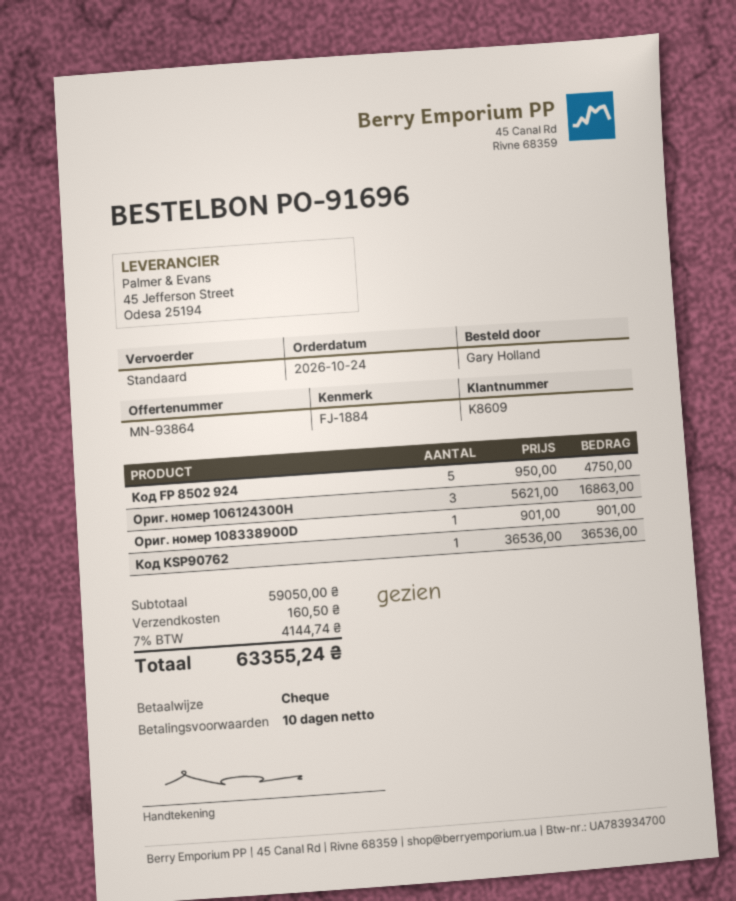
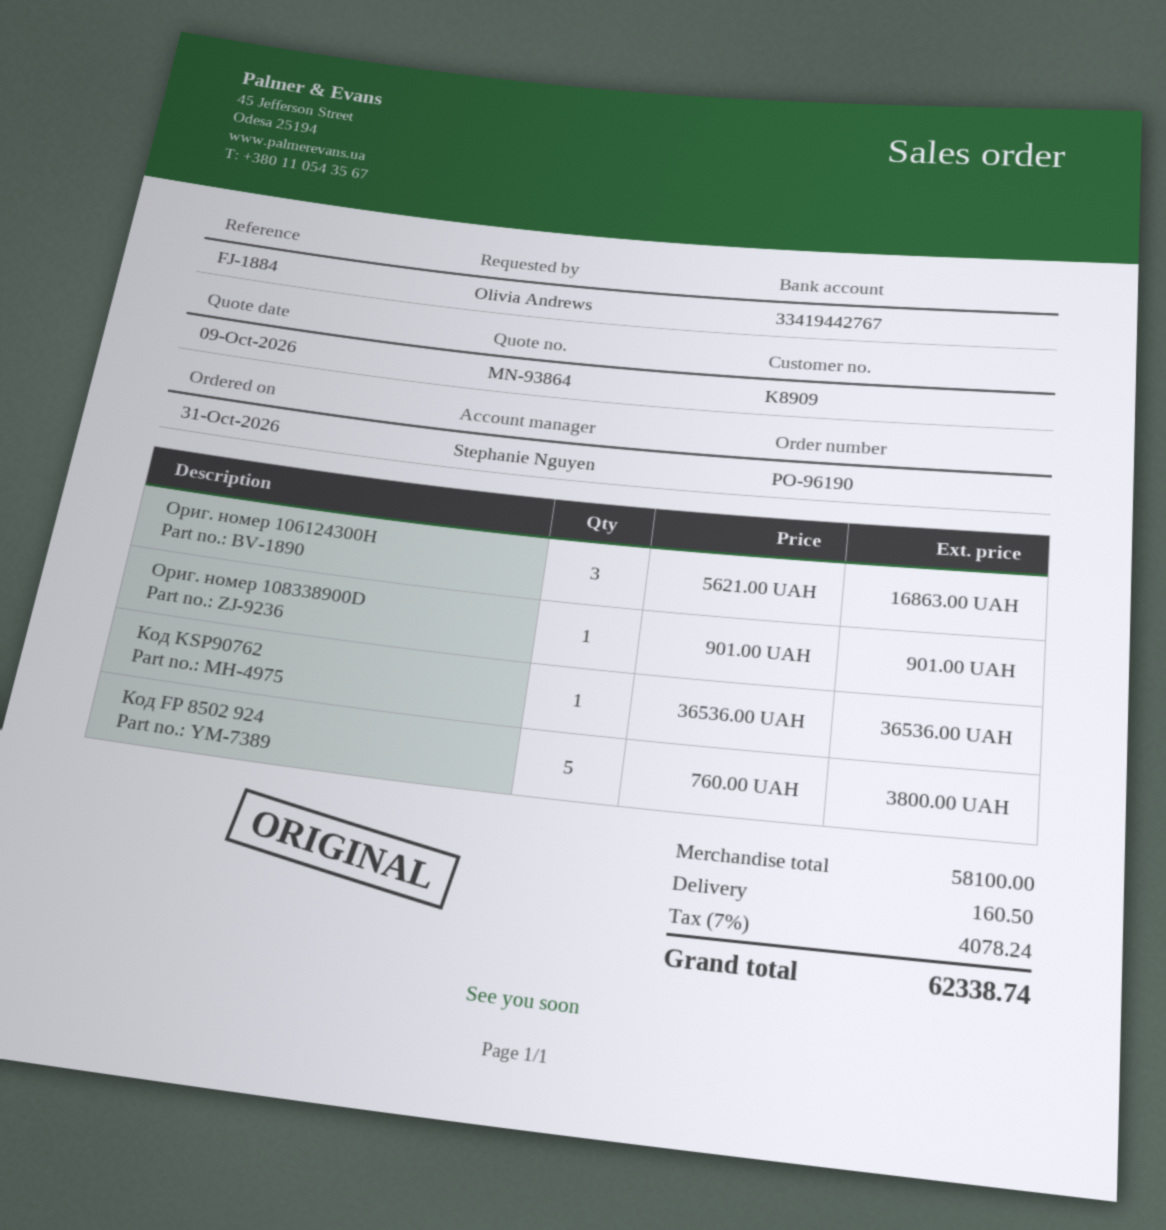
order number: PO-91696 -> PO-96190
order date: 2026-10-24 -> 2026-10-31
customer number: K8609 -> K8909
ordered by: Gary Holland -> Olivia Andrews
Код FP 8502 924: 5 x 950.00 = 4750.00 -> 5 x 760.00 = 3800.00
subtotal: 59050.00 -> 58100.00
tax: 7% = 4144.74 -> 7% = 4078.24
total: 63355.24 -> 62338.74

